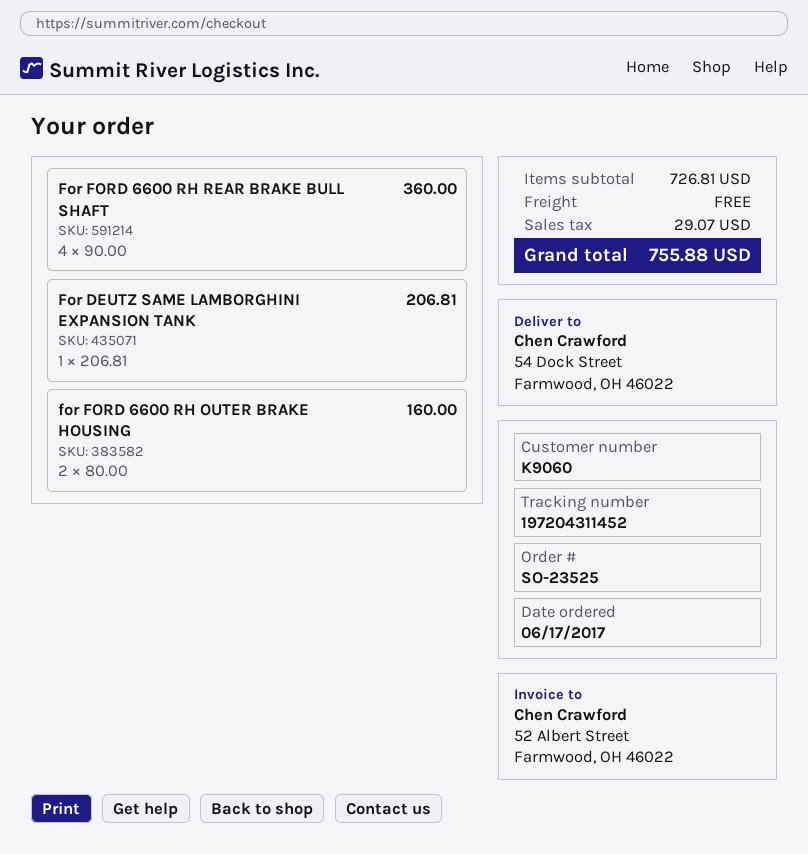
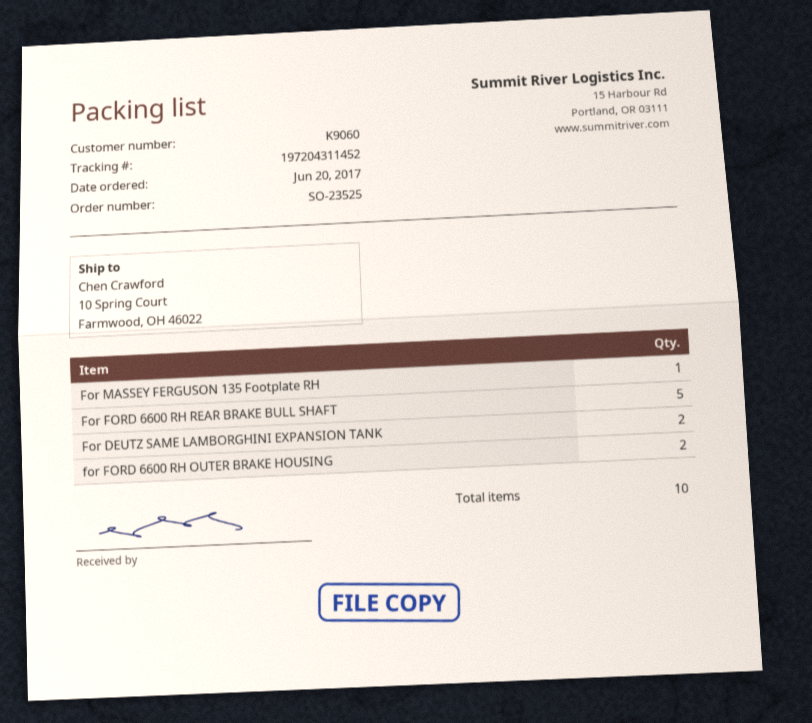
order date: 2017-06-17 -> 2017-06-20
ship to: 54 Dock Street, Farmwood, OH 46022 -> 10 Spring Court, Farmwood, OH 46022
For FORD 6600 RH REAR BRAKE BULL SHAFT: 4 -> 5
For DEUTZ SAME LAMBORGHINI EXPANSION TANK: 1 -> 2
For MASSEY FERGUSON 135 Footplate RH: none -> 1

